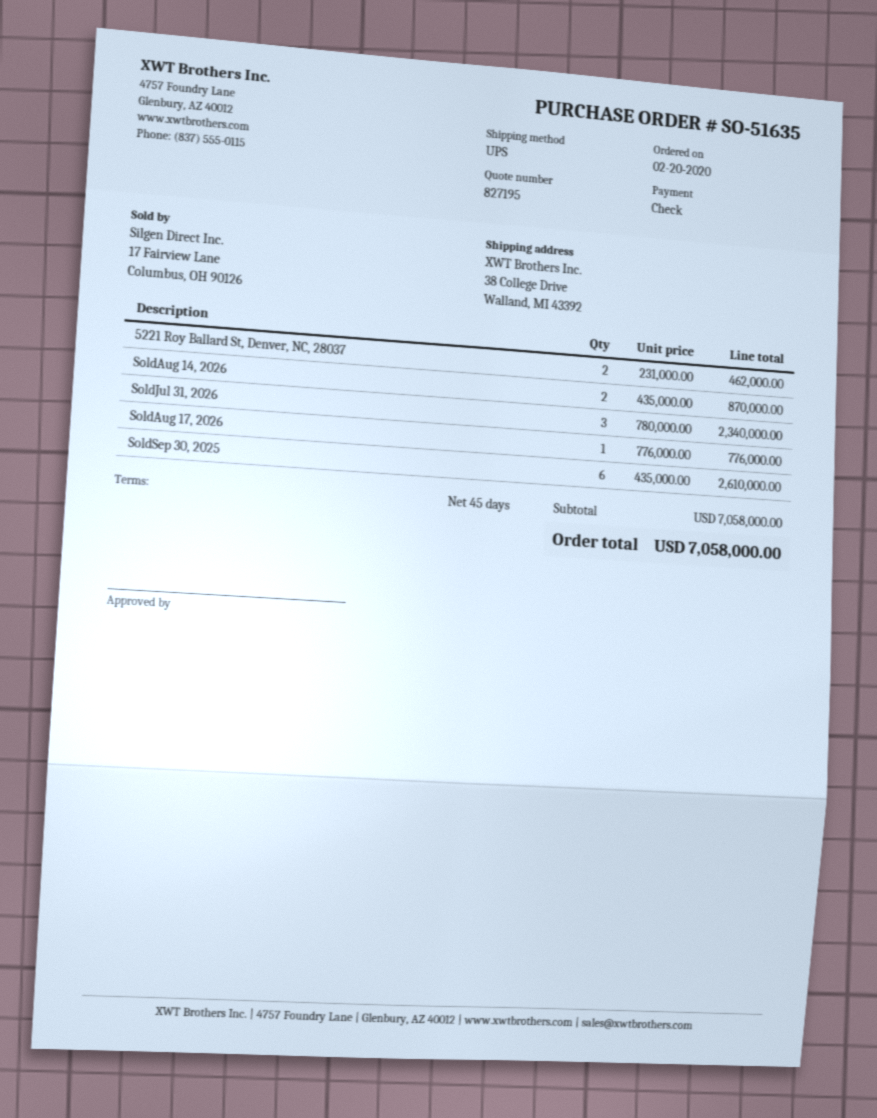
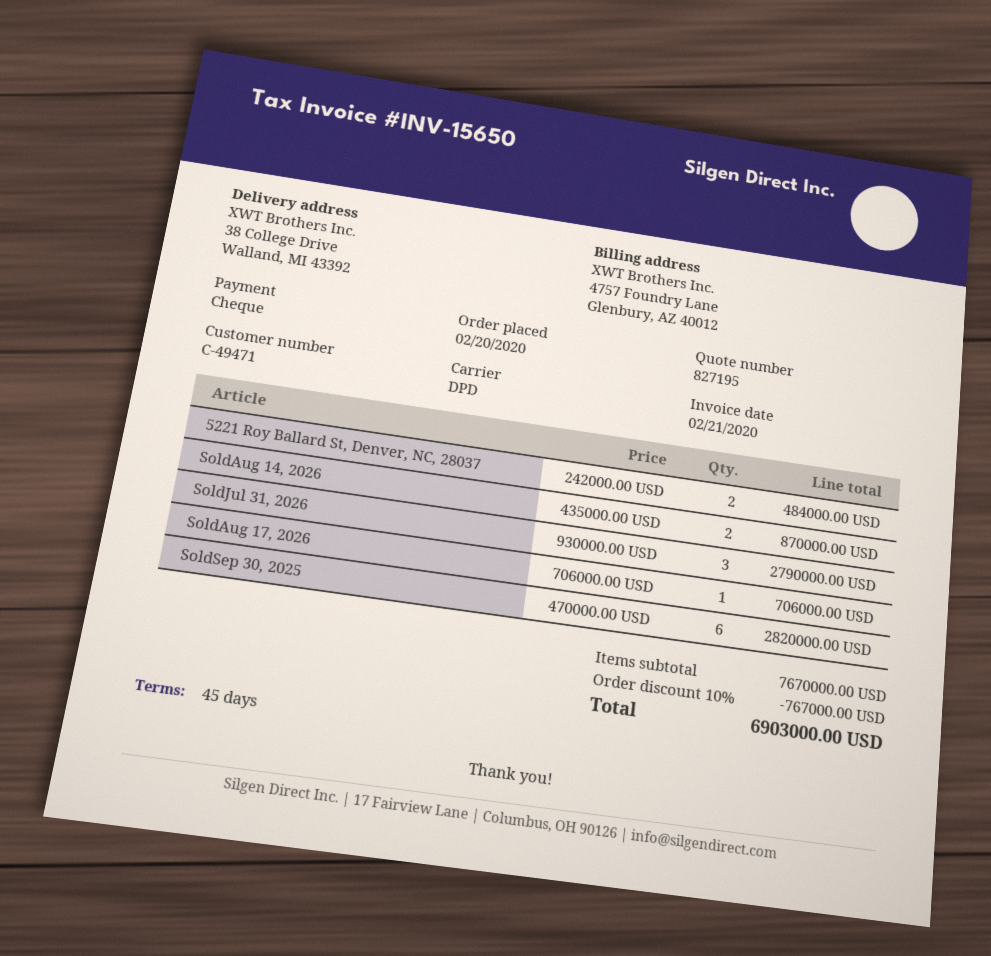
shipping method: UPS -> DPD
5221 Roy Ballard St, Denver, NC, 28037: 2 x 231000.00 = 462000.00 -> 2 x 242000.00 = 484000.00
SoldJul 31, 2026: 3 x 780000.00 = 2340000.00 -> 3 x 930000.00 = 2790000.00
SoldAug 17, 2026: 1 x 776000.00 = 776000.00 -> 1 x 706000.00 = 706000.00
SoldSep 30, 2025: 6 x 435000.00 = 2610000.00 -> 6 x 470000.00 = 2820000.00
subtotal: 7058000.00 -> 7670000.00
discount: none -> 10% = 767000.00
total: 7058000.00 -> 6903000.00

